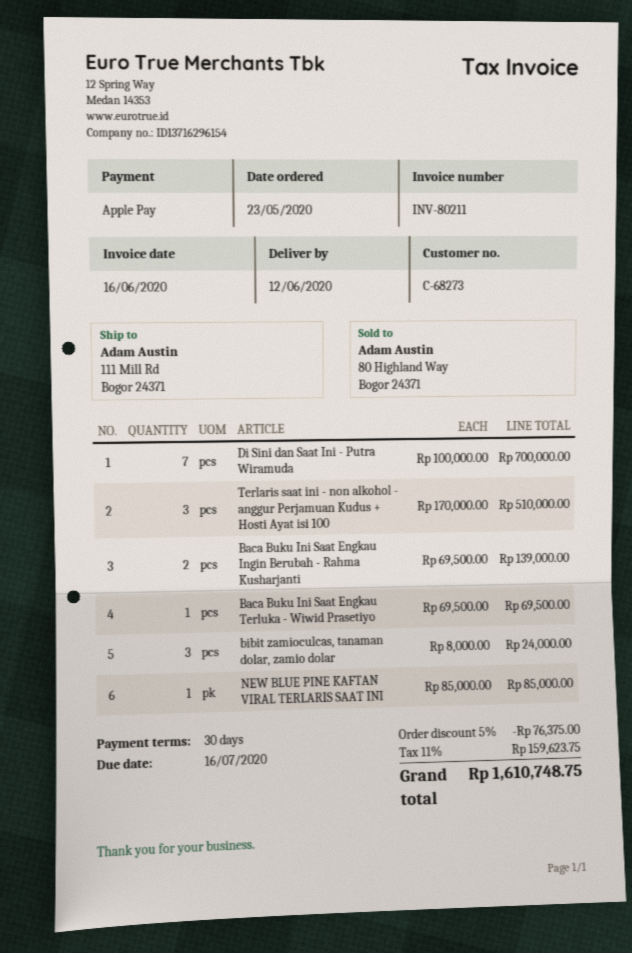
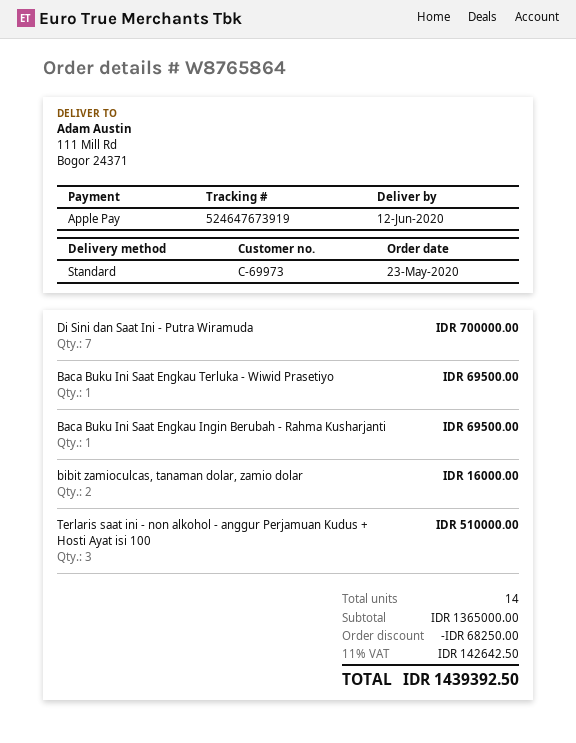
customer number: C-68273 -> C-69973
Baca Buku Ini Saat Engkau Ingin Berubah - Rahma Kusharjanti: 2 for 139000.00 -> 1 for 69500.00
bibit zamioculcas, tanaman dolar, zamio dolar: 3 for 24000.00 -> 2 for 16000.00
NEW BLUE PINE KAFTAN VIRAL TERLARIS SAAT INI: 1 for 85000.00 -> none
discount: 76375.00 -> 68250.00
tax: 11% = 159623.75 -> 11% = 142642.50
total: 1610748.75 -> 1439392.50

